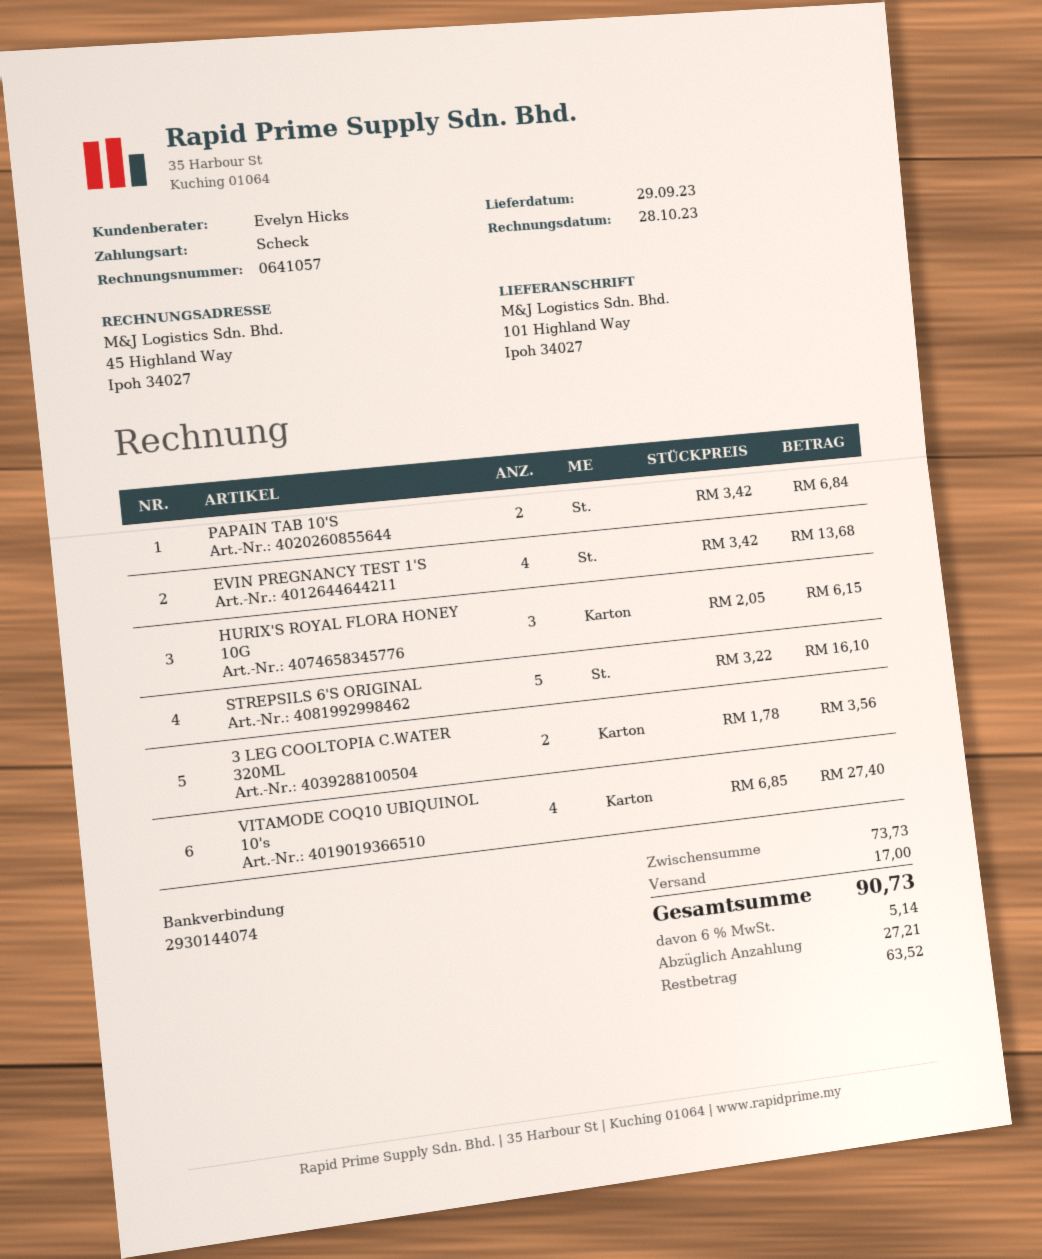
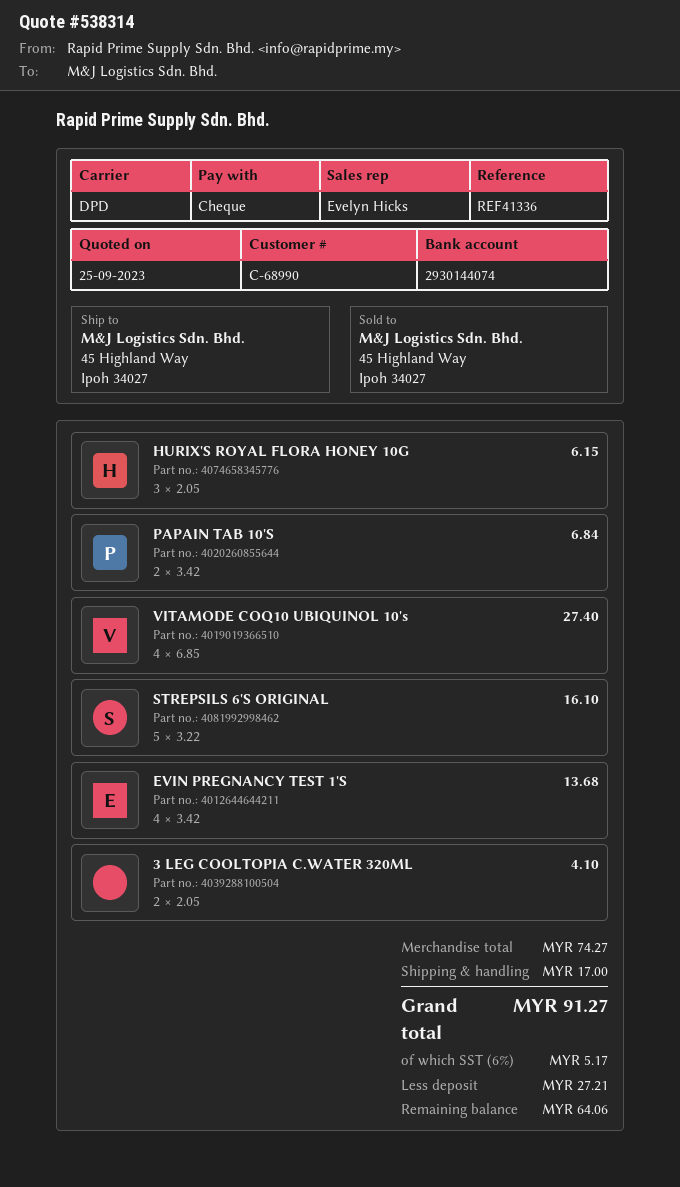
ship to: 101 Highland Way, Ipoh 34027 -> 45 Highland Way, Ipoh 34027
3 LEG COOLTOPIA C.WATER 320ML: 2 x 1.78 = 3.56 -> 2 x 2.05 = 4.10
subtotal: 73.73 -> 74.27
tax: 6% = 5.14 -> 6% = 5.17
total: 90.73 -> 91.27
balance: 63.52 -> 64.06

